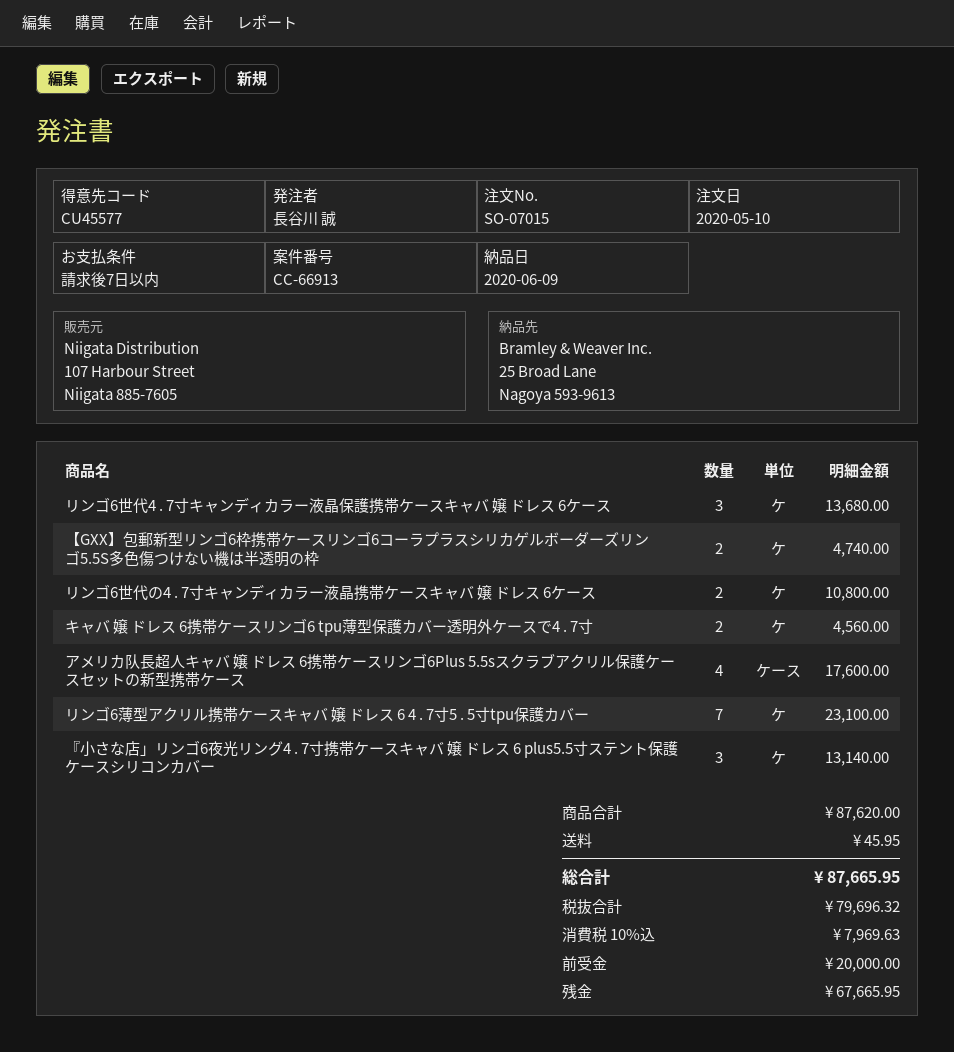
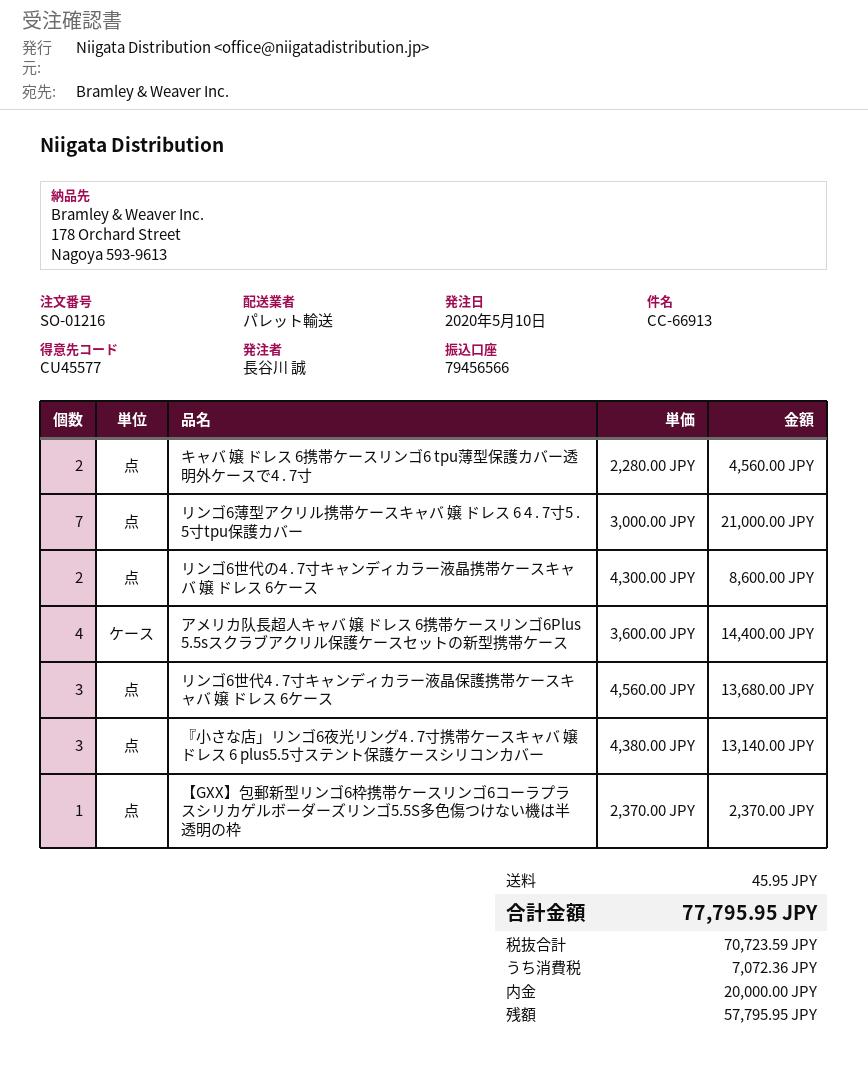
order number: SO-07015 -> SO-01216
ship to: 25 Broad Lane, Nagoya 593-9613 -> 178 Orchard Street, Nagoya 593-9613
【GXX】包郵新型リンゴ6枠携帯ケースリンゴ6コーラプラスシリカゲルボーダーズリンゴ5.5S多色傷つけない機は半透明の枠: 2 for 4740.00 -> 1 for 2370.00
リンゴ6世代の4 . 7寸キャンディカラー液晶携帯ケースキャバ 嬢 ドレス 6ケース: 2 for 10800.00 -> 2 for 8600.00
アメリカ队長超人キャバ 嬢 ドレス 6携帯ケースリンゴ6Plus 5.5sスクラブアクリル保護ケースセットの新型携帯ケース: 4 for 17600.00 -> 4 for 14400.00
リンゴ6薄型アクリル携帯ケースキャバ 嬢 ドレス 6 4 . 7寸5 . 5寸tpu保護カバー: 7 for 23100.00 -> 7 for 21000.00
net: 79696.32 -> 70723.59
tax: 7969.63 -> 7072.36
total: 87665.95 -> 77795.95
balance: 67665.95 -> 57795.95

